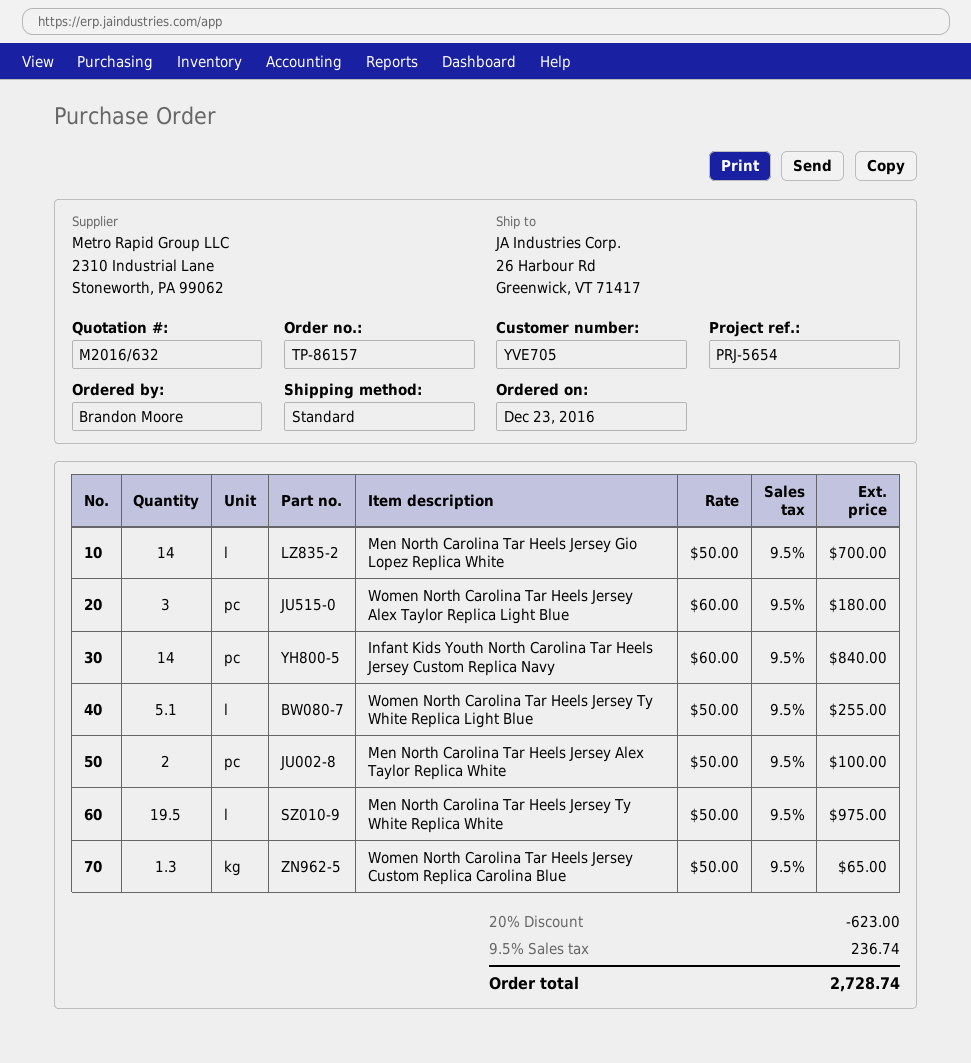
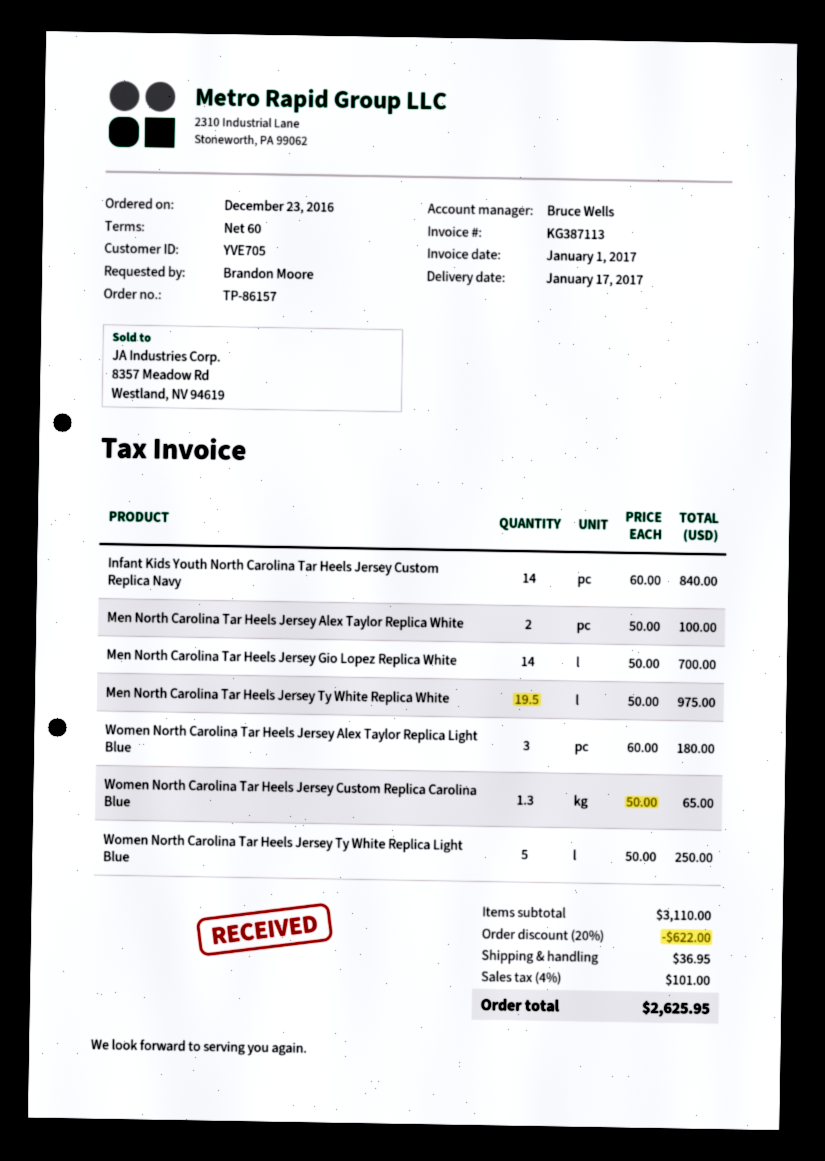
Women North Carolina Tar Heels Jersey Ty White Replica Light Blue: 5.1 x 50.00 = 255.00 -> 5 x 50.00 = 250.00
discount: 20% = 623.00 -> 20% = 622.00
shipping: none -> 36.95
tax: 9.5% = 236.74 -> 4% = 101.00
total: 2728.74 -> 2625.95

